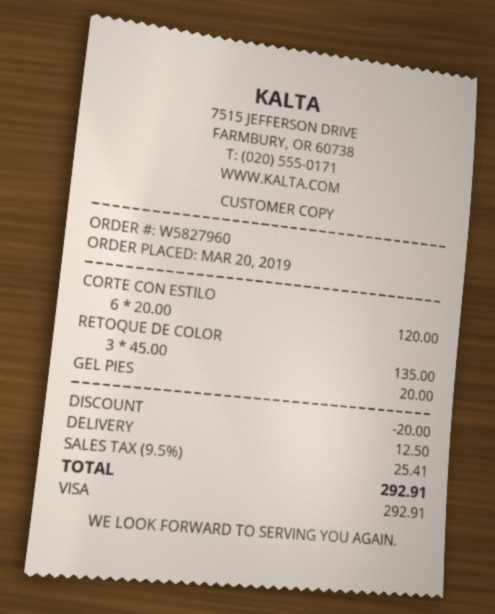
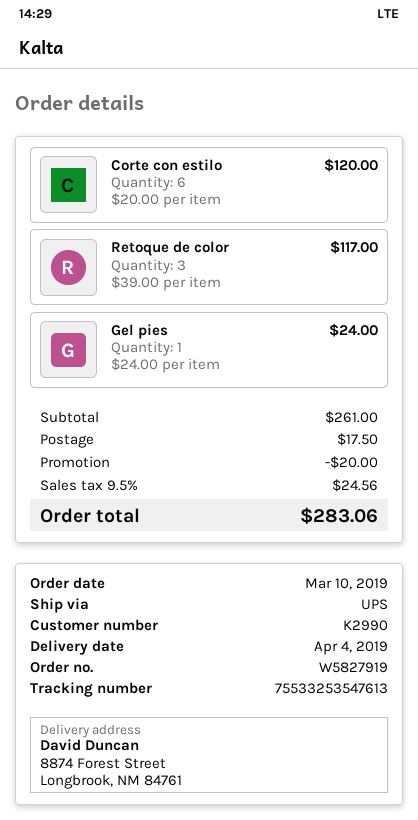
order number: W5827960 -> W5827919
order date: 2019-03-20 -> 2019-03-10
RETOQUE DE COLOR: 3 x 45.00 = 135.00 -> 3 x 39.00 = 117.00
GEL PIES: 1 x 20.00 = 20.00 -> 1 x 24.00 = 24.00
shipping: 12.50 -> 17.50
tax: 9.5% = 25.41 -> 9.5% = 24.56
total: 292.91 -> 283.06

